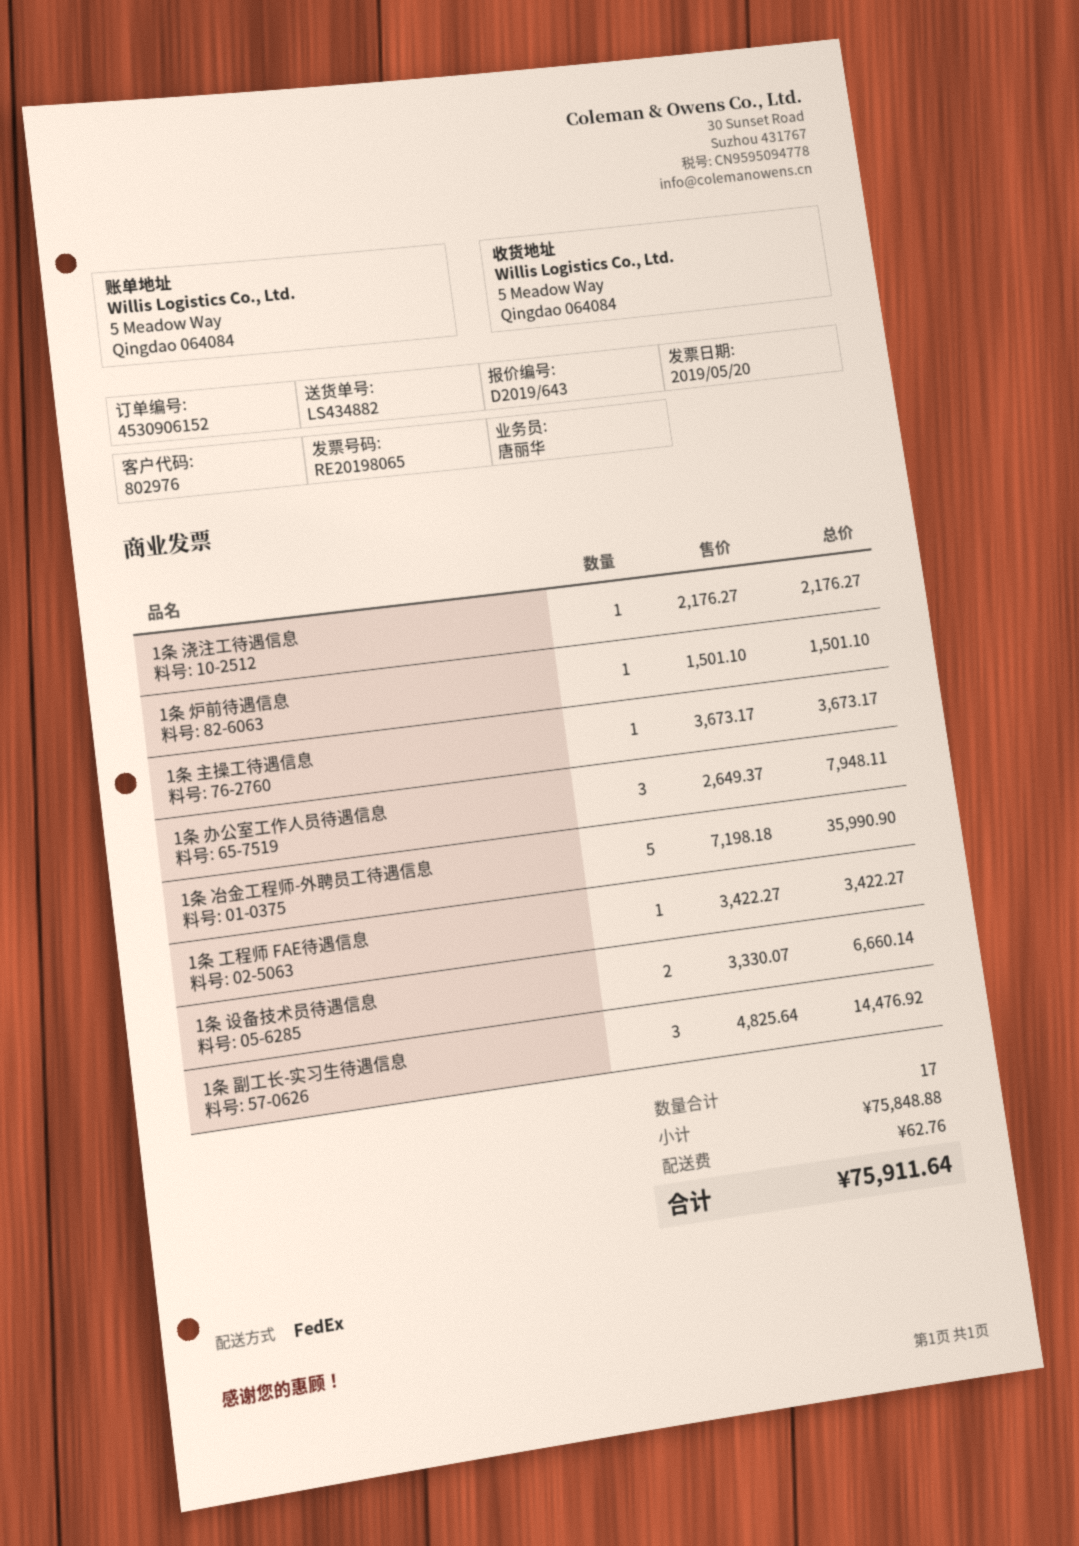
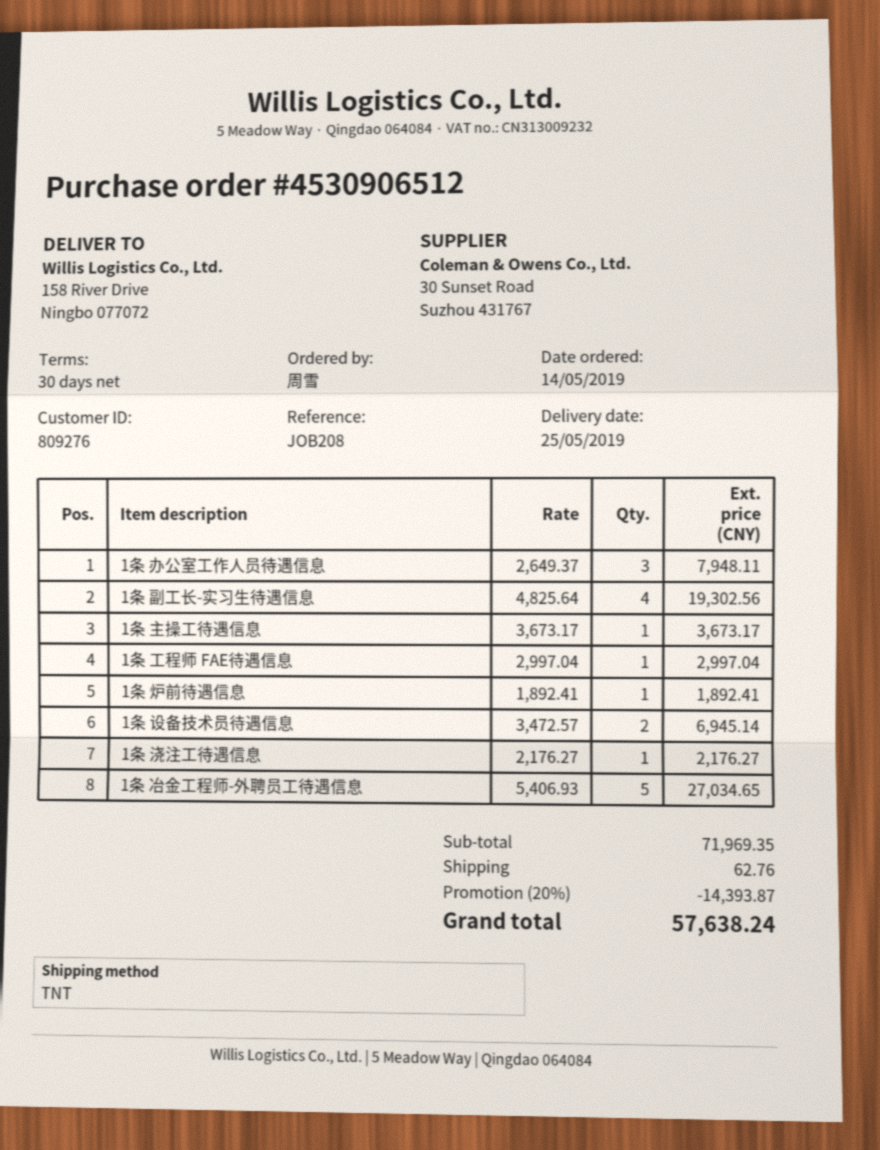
order number: 4530906152 -> 4530906512
customer number: 802976 -> 809276
shipping method: FedEx -> TNT
ship to: 5 Meadow Way, Qingdao 064084 -> 158 River Drive, Ningbo 077072
1条 炉前待遇信息: 1 x 1501.10 = 1501.10 -> 1 x 1892.41 = 1892.41
1条 冶金工程师-外聘员工待遇信息: 5 x 7198.18 = 35990.90 -> 5 x 5406.93 = 27034.65
1条 工程师 FAE待遇信息: 1 x 3422.27 = 3422.27 -> 1 x 2997.04 = 2997.04
1条 设备技术员待遇信息: 2 x 3330.07 = 6660.14 -> 2 x 3472.57 = 6945.14
1条 副工长-实习生待遇信息: 3 x 4825.64 = 14476.92 -> 4 x 4825.64 = 19302.56
subtotal: 75848.88 -> 71969.35
discount: none -> 20% = 14393.87
total: 75911.64 -> 57638.24

